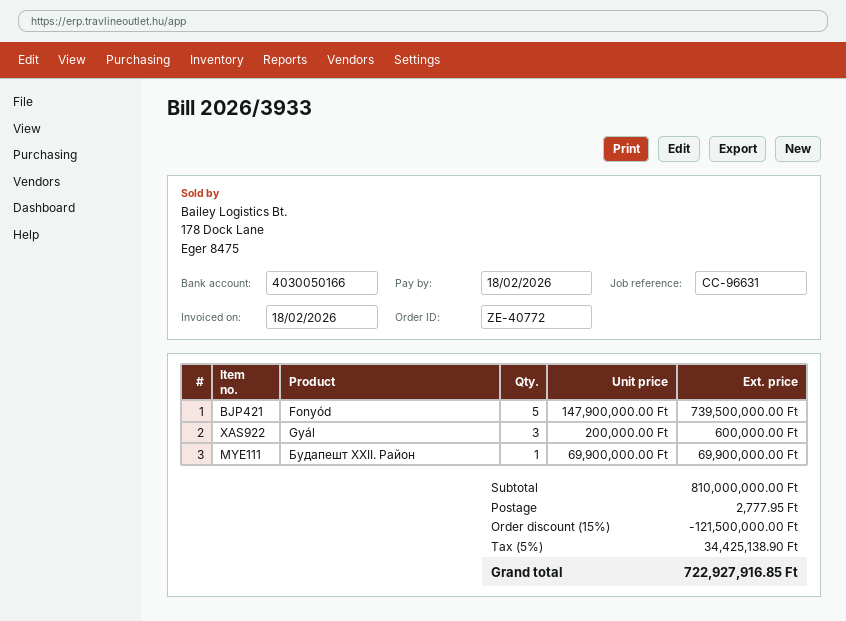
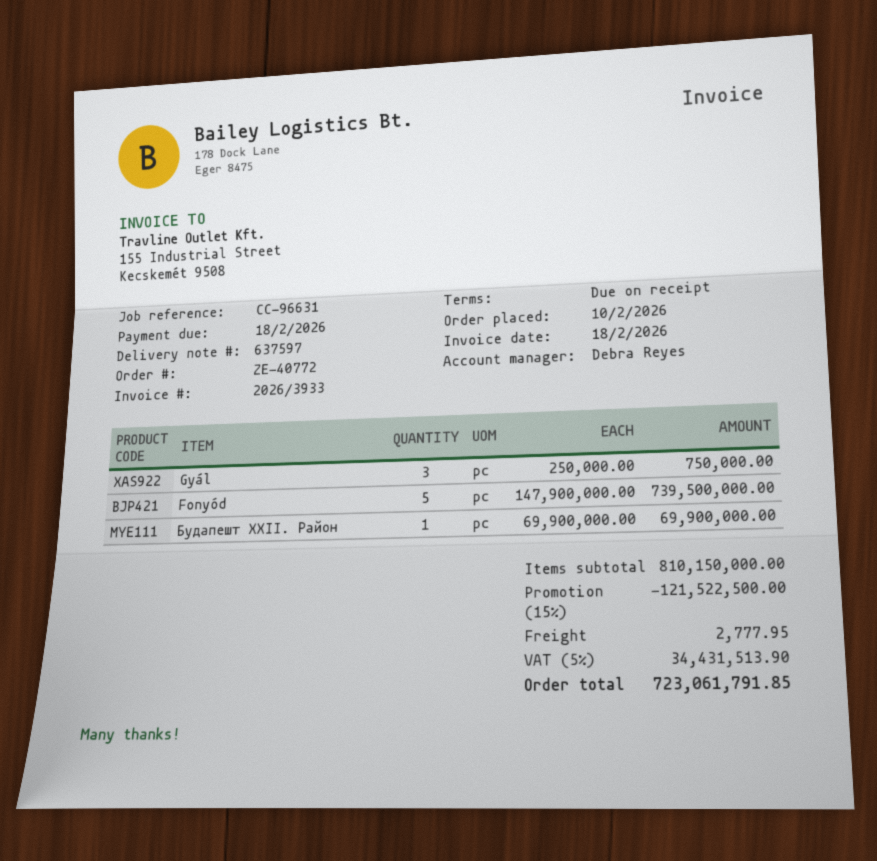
Gyál: 3 x 200000.00 = 600000.00 -> 3 x 250000.00 = 750000.00
subtotal: 810000000.00 -> 810150000.00
discount: 15% = 121500000.00 -> 15% = 121522500.00
tax: 5% = 34425138.90 -> 5% = 34431513.90
total: 722927916.85 -> 723061791.85

